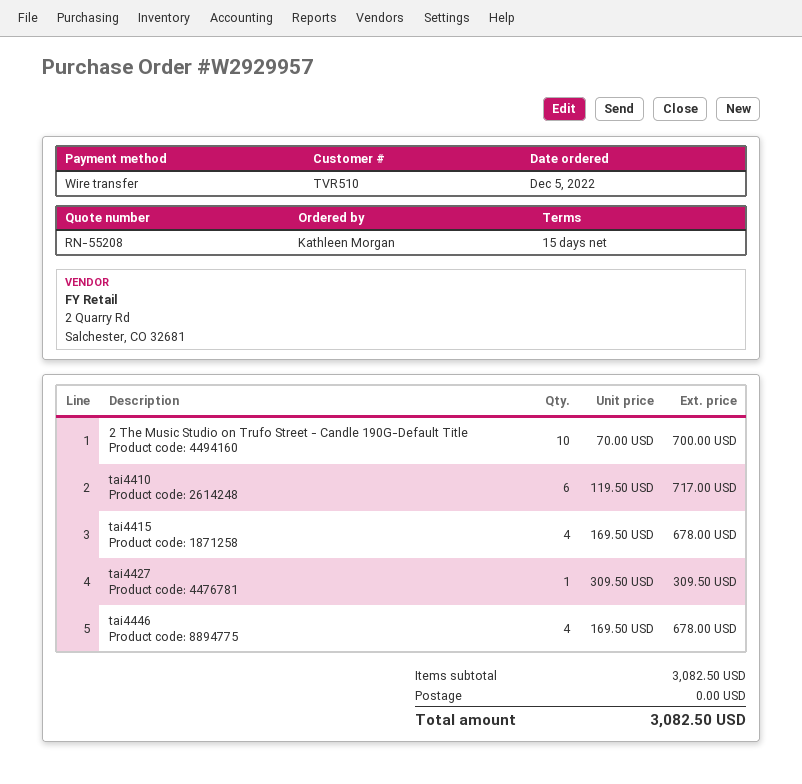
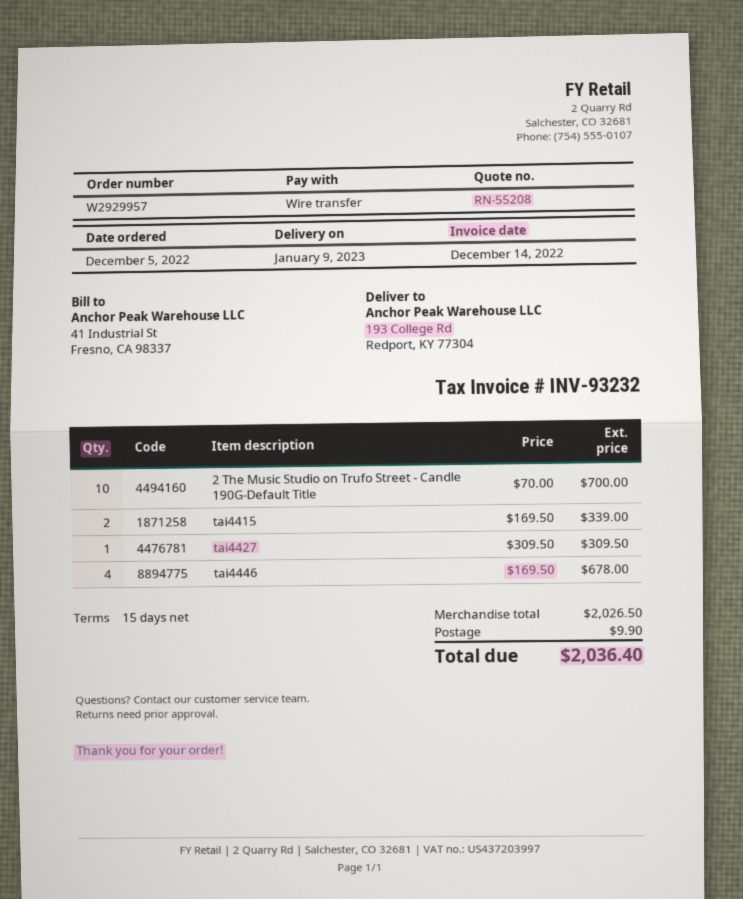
tai4410: 6 x 119.50 = 717.00 -> none
tai4415: 4 x 169.50 = 678.00 -> 2 x 169.50 = 339.00
subtotal: 3082.50 -> 2026.50
shipping: 0.00 -> 9.90
total: 3082.50 -> 2036.40

